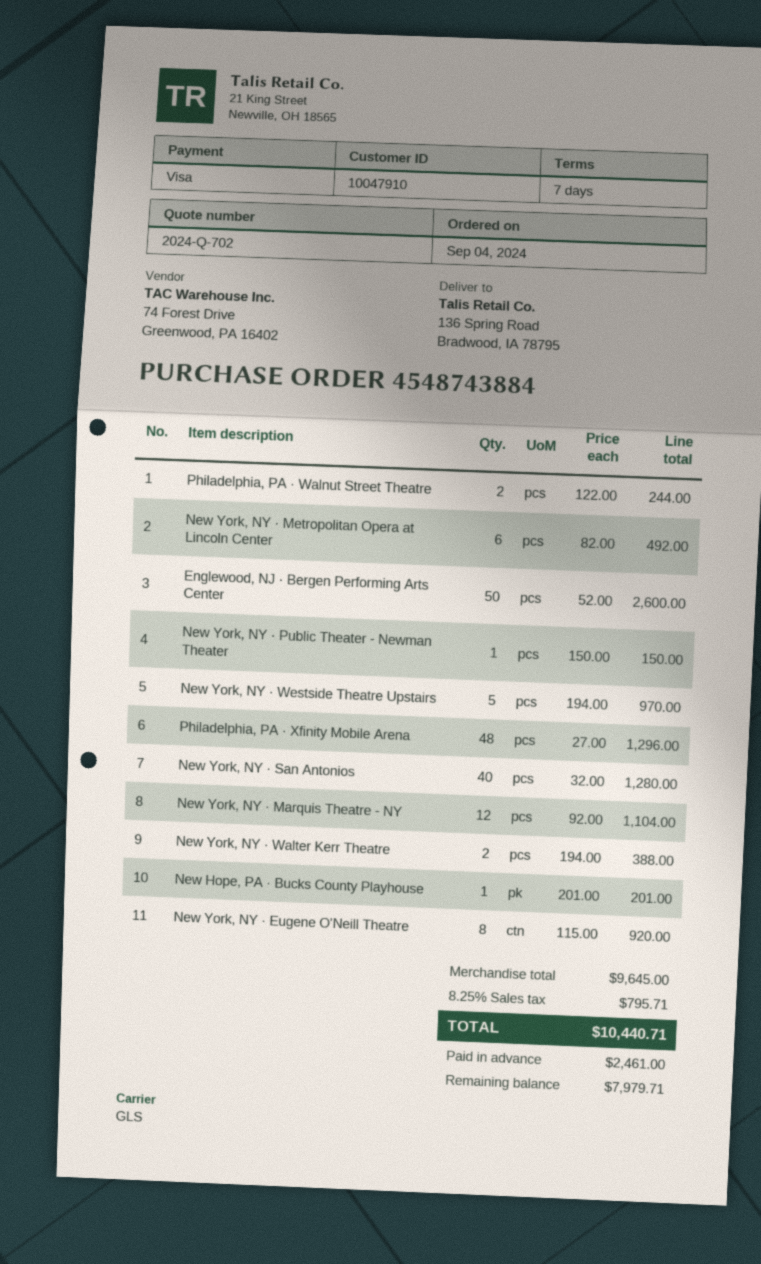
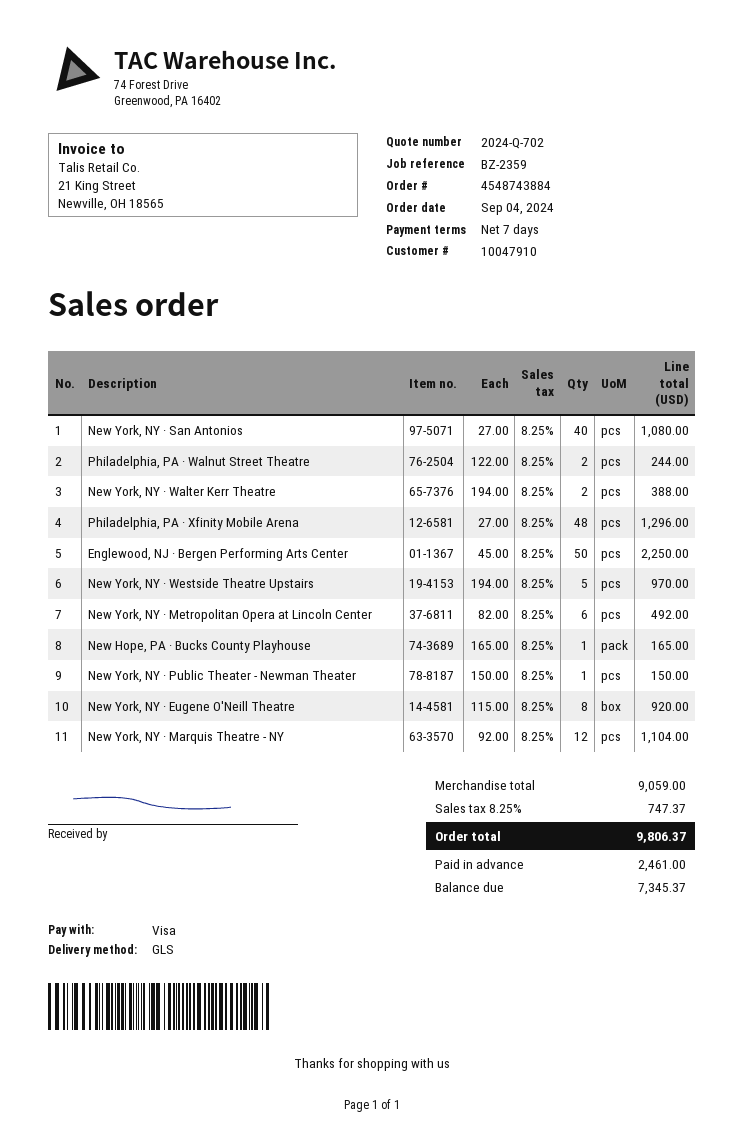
Englewood, NJ · Bergen Performing Arts Center: 50 x 52.00 = 2600.00 -> 50 x 45.00 = 2250.00
New York, NY · San Antonios: 40 x 32.00 = 1280.00 -> 40 x 27.00 = 1080.00
New Hope, PA · Bucks County Playhouse: 1 x 201.00 = 201.00 -> 1 x 165.00 = 165.00
subtotal: 9645.00 -> 9059.00
tax: 8.25% = 795.71 -> 8.25% = 747.37
total: 10440.71 -> 9806.37
balance: 7979.71 -> 7345.37

